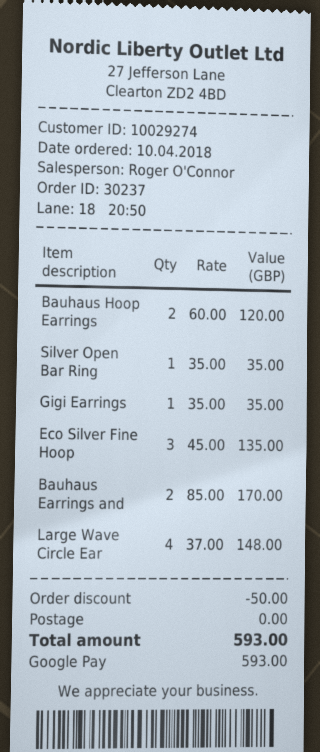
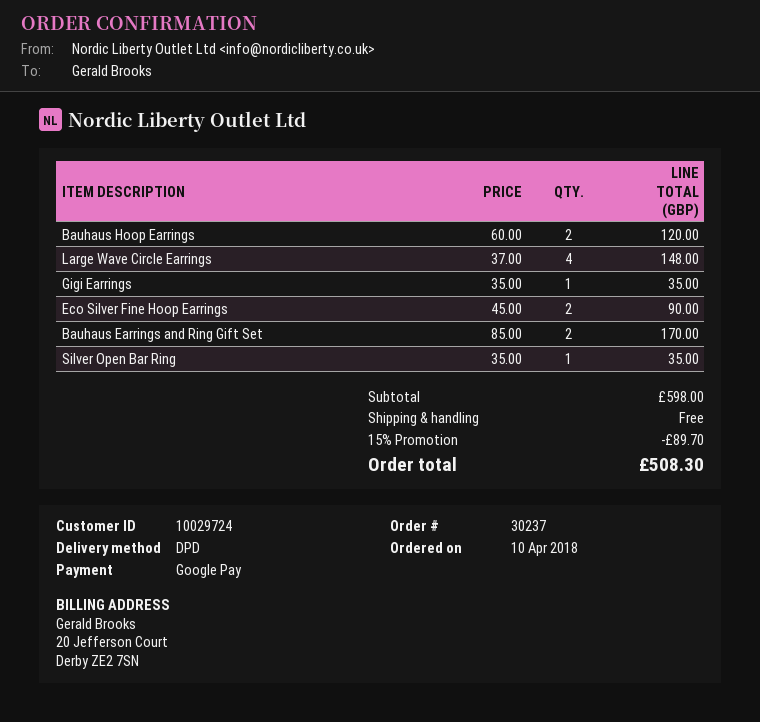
customer number: 10029274 -> 10029724
Eco Silver Fine Hoop: 3 x 45.00 = 135.00 -> 2 x 45.00 = 90.00
discount: 50.00 -> 89.70
total: 593.00 -> 508.30

